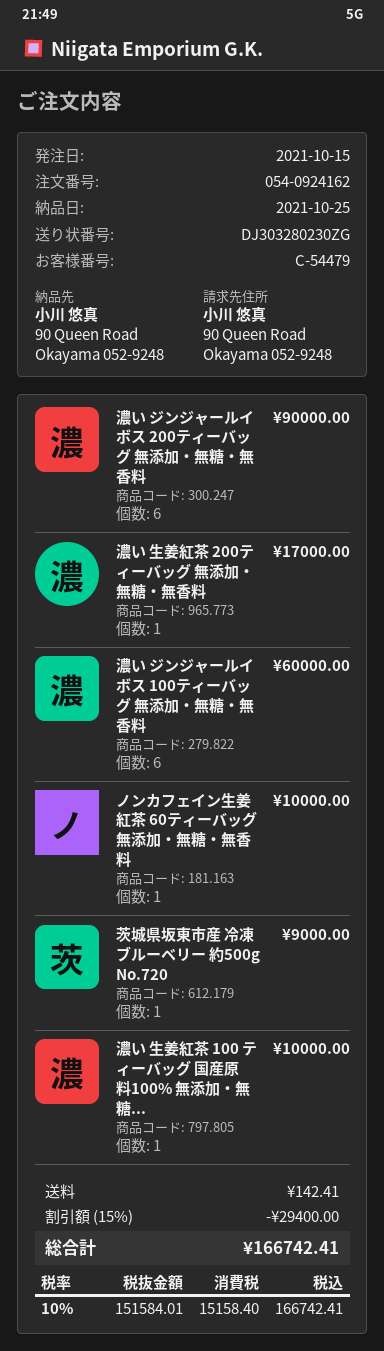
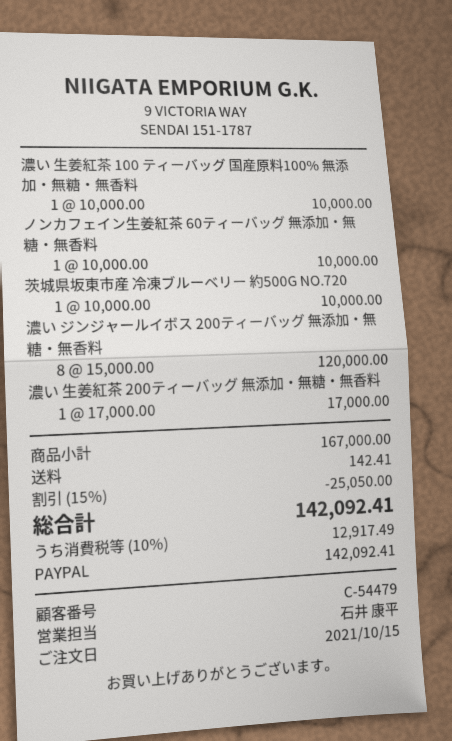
濃い ジンジャールイボス 200ティーバッグ 無添加・無糖・無香料: 6 for 90000.00 -> 8 for 120000.00
濃い ジンジャールイボス 100ティーバッグ 無添加・無糖・無香料: 6 for 60000.00 -> none
茨城県坂東市産 冷凍ブルーベリー 約500g No.720: 1 for 9000.00 -> 1 for 10000.00
discount: 15% = 29400.00 -> 15% = 25050.00
tax: 10% = 15158.40 -> 10% = 12917.49
total: 166742.41 -> 142092.41

